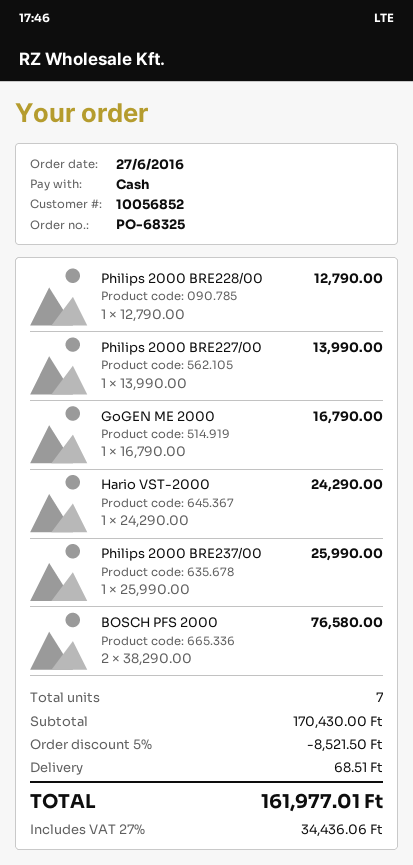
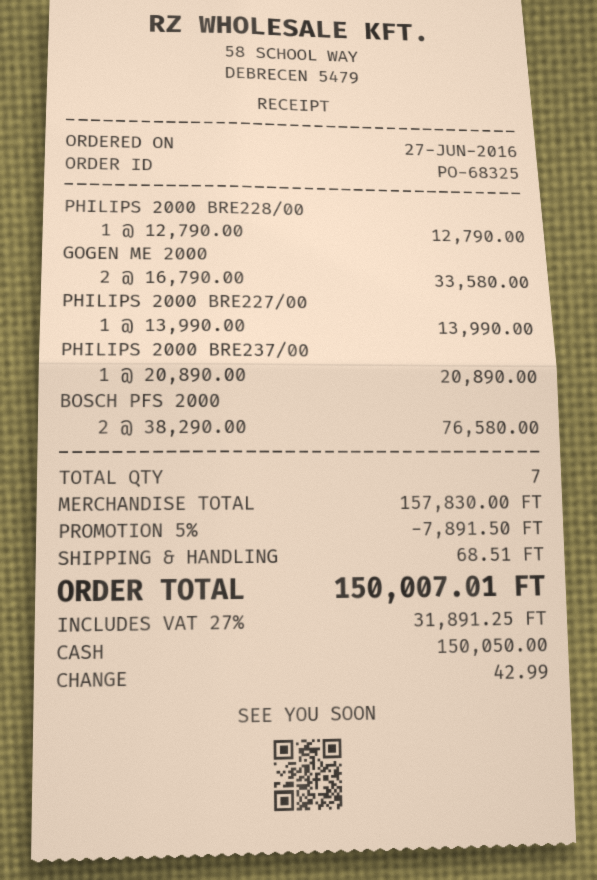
GoGEN ME 2000: 1 x 16790.00 = 16790.00 -> 2 x 16790.00 = 33580.00
Hario VST-2000: 1 x 24290.00 = 24290.00 -> none
Philips 2000 BRE237/00: 1 x 25990.00 = 25990.00 -> 1 x 20890.00 = 20890.00
subtotal: 170430.00 -> 157830.00
discount: 5% = 8521.50 -> 5% = 7891.50
tax: 27% = 34436.06 -> 27% = 31891.25
total: 161977.01 -> 150007.01

